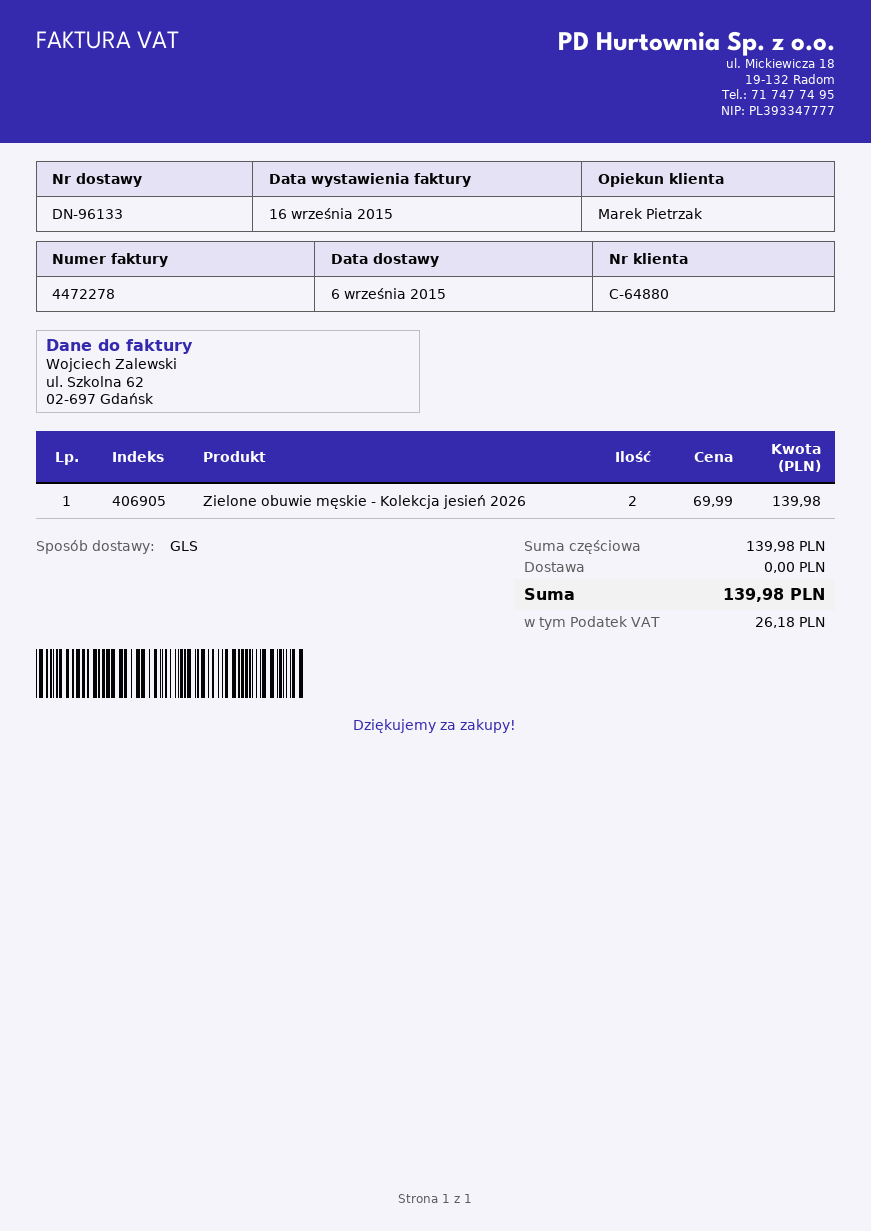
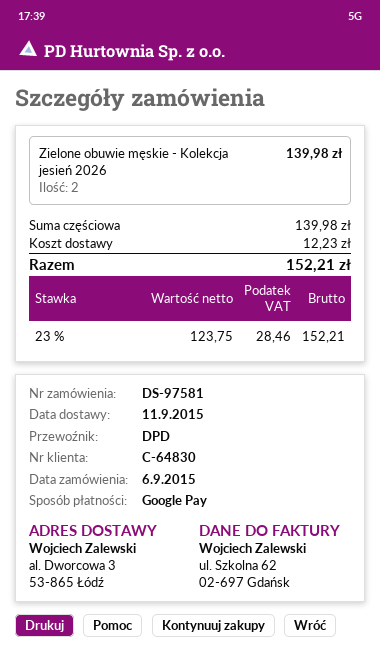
delivery date: 2015-09-06 -> 2015-09-11
customer number: C-64880 -> C-64830
shipping method: GLS -> DPD
shipping: 0.00 -> 12.23
tax: 26.18 -> 28.46
total: 139.98 -> 152.21

